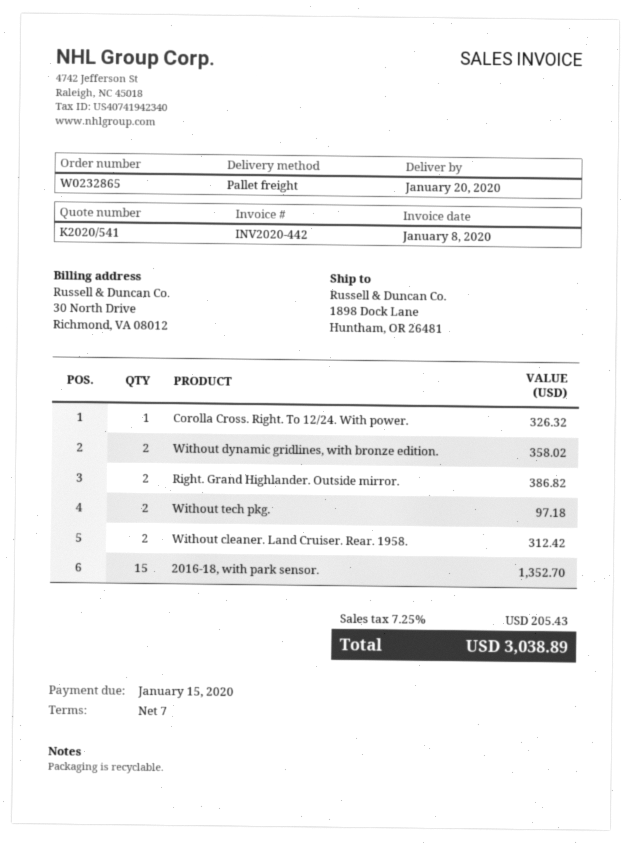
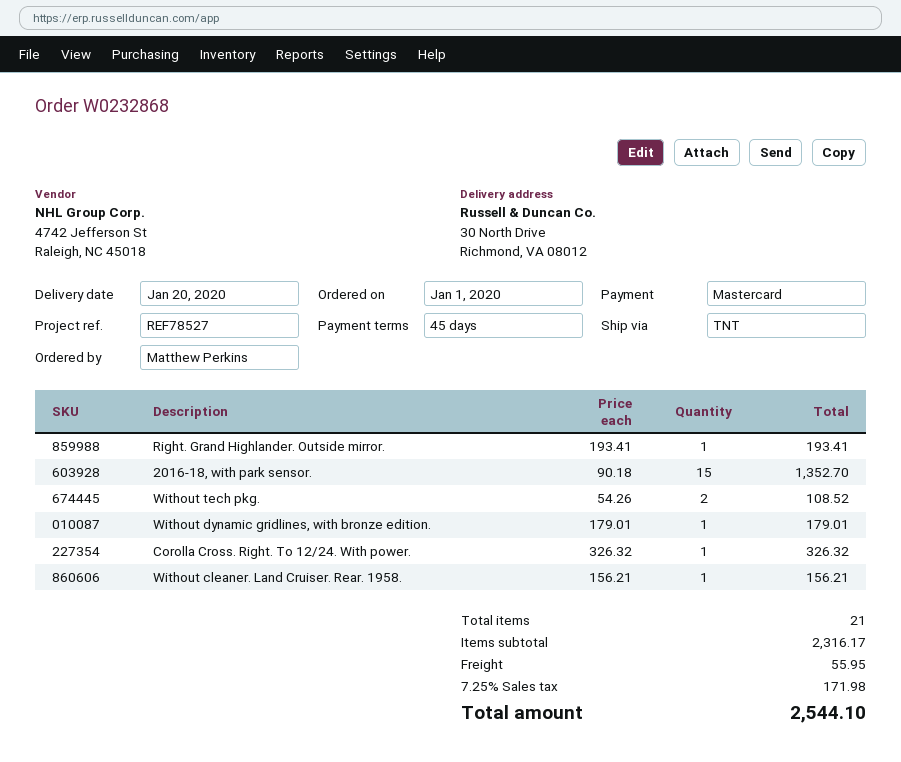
order number: W0232865 -> W0232868
payment terms: 7 days -> 45 days
shipping method: pallet freight -> TNT
ship to: 1898 Dock Lane, Huntham, OR 26481 -> 30 North Drive, Richmond, VA 08012
Without dynamic gridlines, with bronze edition.: 2 for 358.02 -> 1 for 179.01
Right. Grand Highlander. Outside mirror.: 2 for 386.82 -> 1 for 193.41
Without tech pkg.: 2 for 97.18 -> 2 for 108.52
Without cleaner. Land Cruiser. Rear. 1958.: 2 for 312.42 -> 1 for 156.21
shipping: none -> 55.95
tax: 7.25% = 205.43 -> 7.25% = 171.98
total: 3038.89 -> 2544.10

